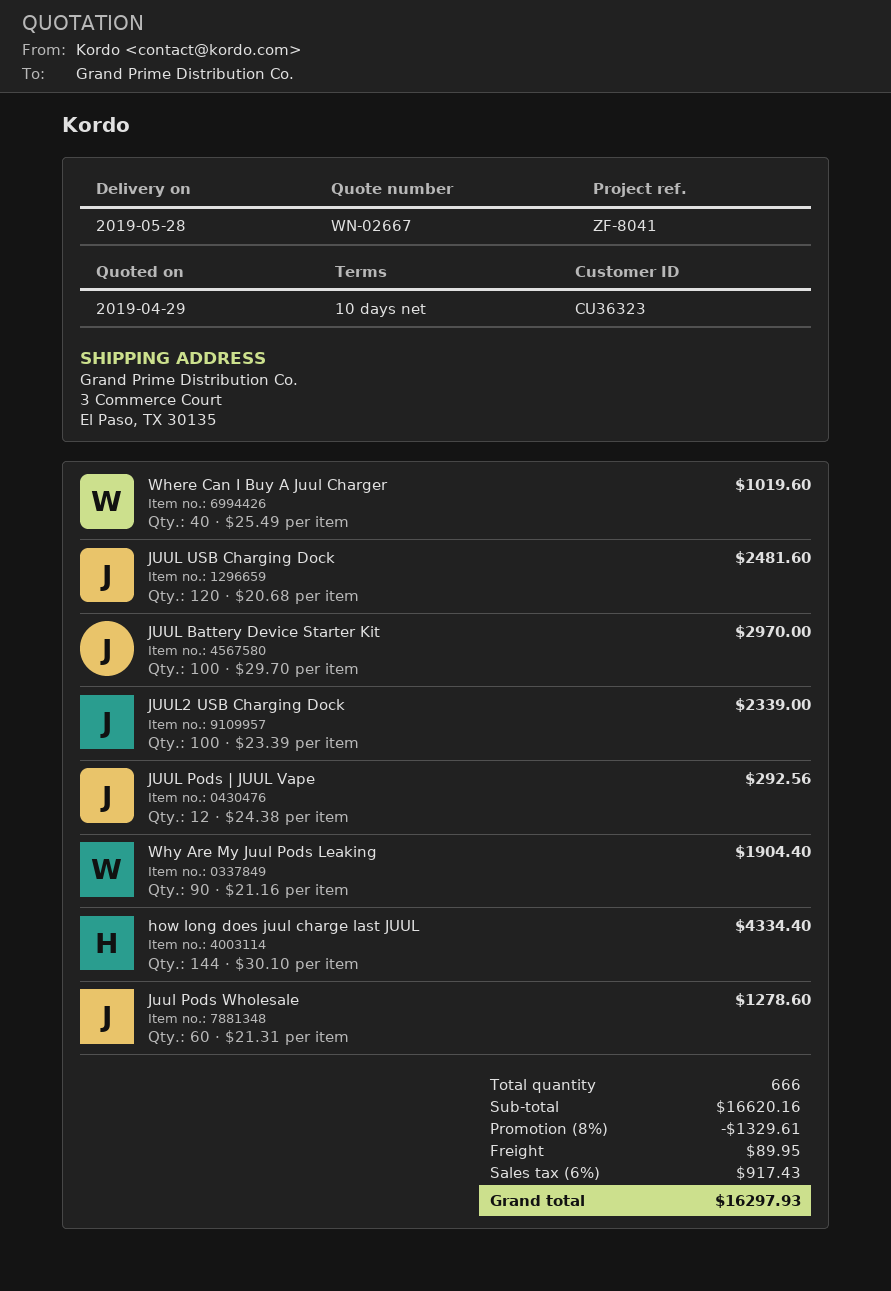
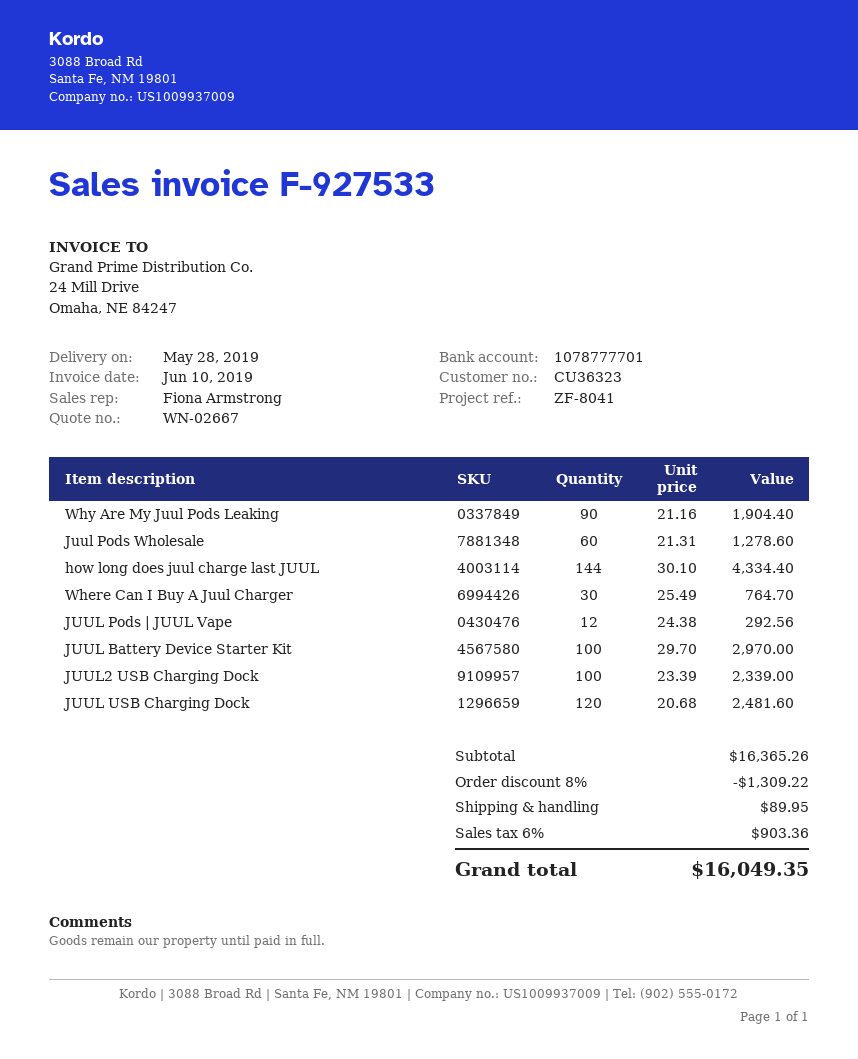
Where Can I Buy A Juul Charger: 40 x 25.49 = 1019.60 -> 30 x 25.49 = 764.70
subtotal: 16620.16 -> 16365.26
discount: 8% = 1329.61 -> 8% = 1309.22
tax: 6% = 917.43 -> 6% = 903.36
total: 16297.93 -> 16049.35

